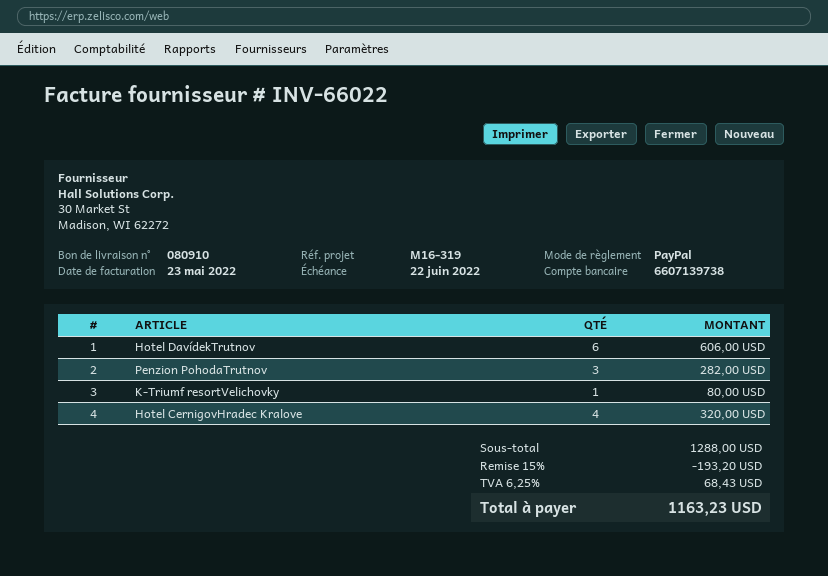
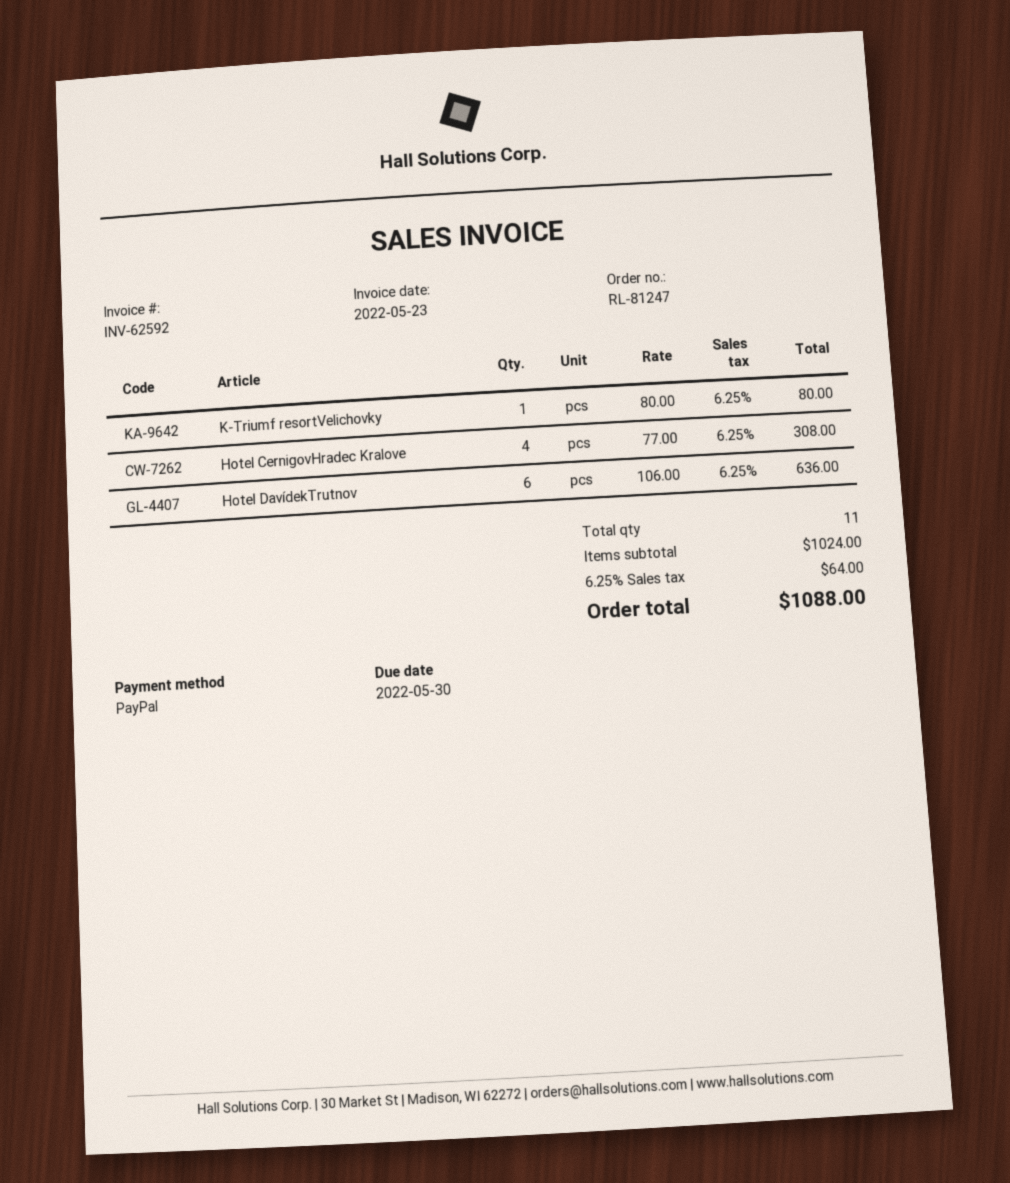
invoice number: INV-66022 -> INV-62592
due date: 2022-06-22 -> 2022-05-30
Hotel DavídekTrutnov: 6 for 606.00 -> 6 for 636.00
Penzion PohodaTrutnov: 3 for 282.00 -> none
Hotel CernigovHradec Kralove: 4 for 320.00 -> 4 for 308.00
subtotal: 1288.00 -> 1024.00
discount: 15% = 193.20 -> none
tax: 6.25% = 68.43 -> 6.25% = 64.00
total: 1163.23 -> 1088.00

